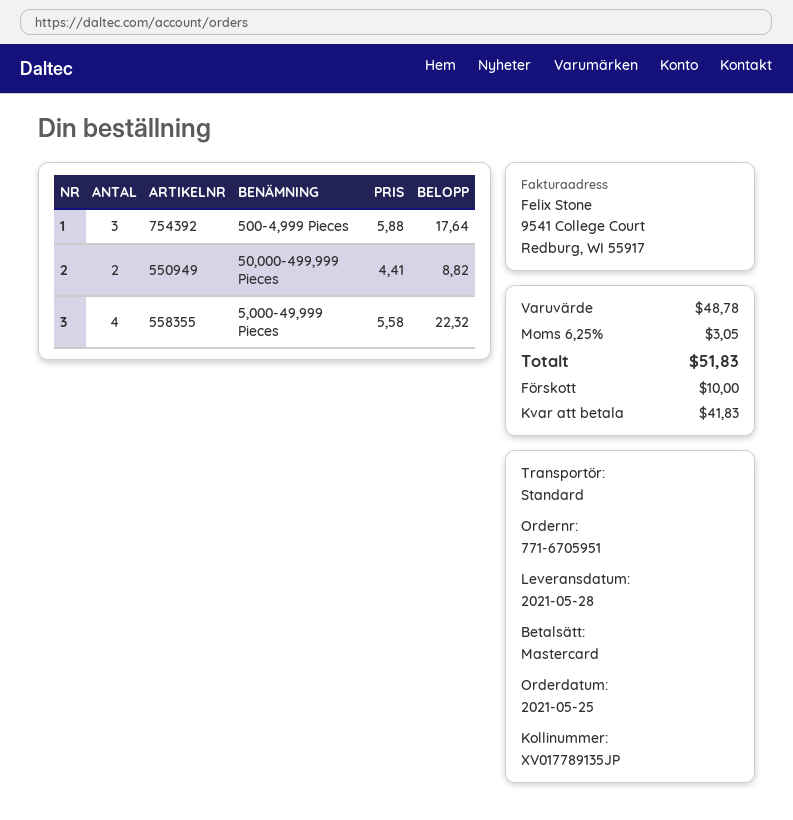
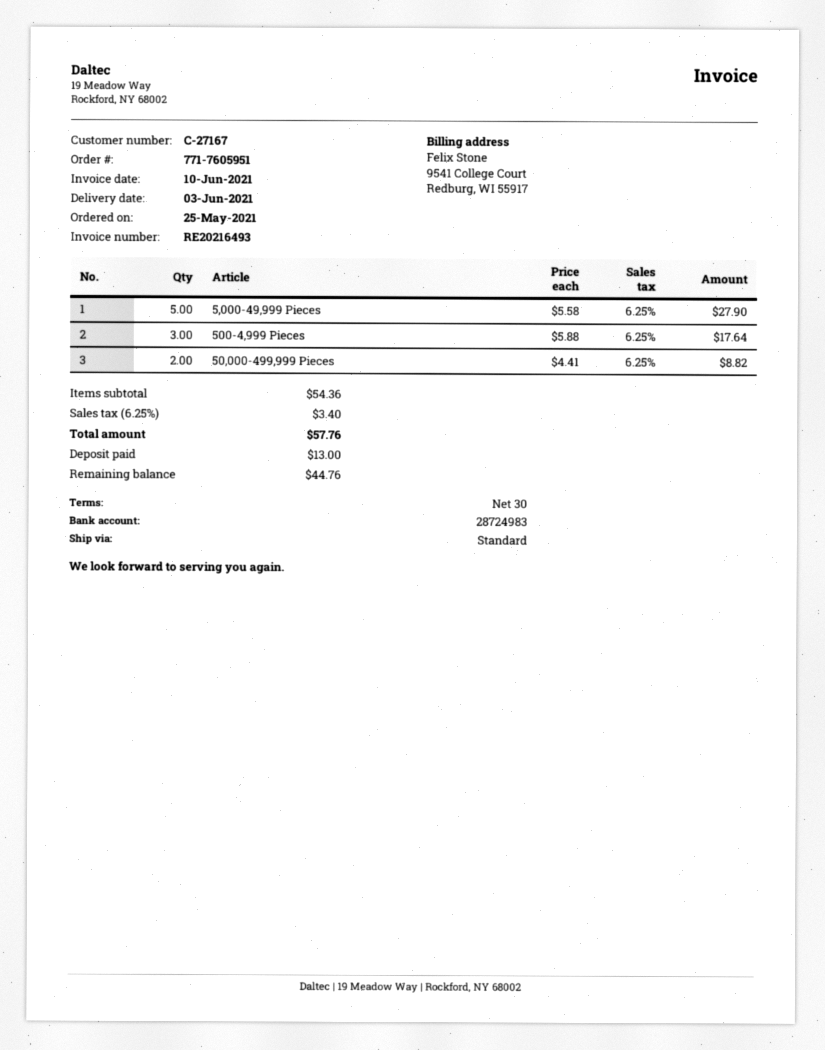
order number: 771-6705951 -> 771-7605951
delivery date: 2021-05-28 -> 2021-06-03
5,000-49,999 Pieces: 4 x 5.58 = 22.32 -> 5 x 5.58 = 27.90
subtotal: 48.78 -> 54.36
tax: 6.25% = 3.05 -> 6.25% = 3.40
total: 51.83 -> 57.76
deposit: 10.00 -> 13.00
balance: 41.83 -> 44.76

